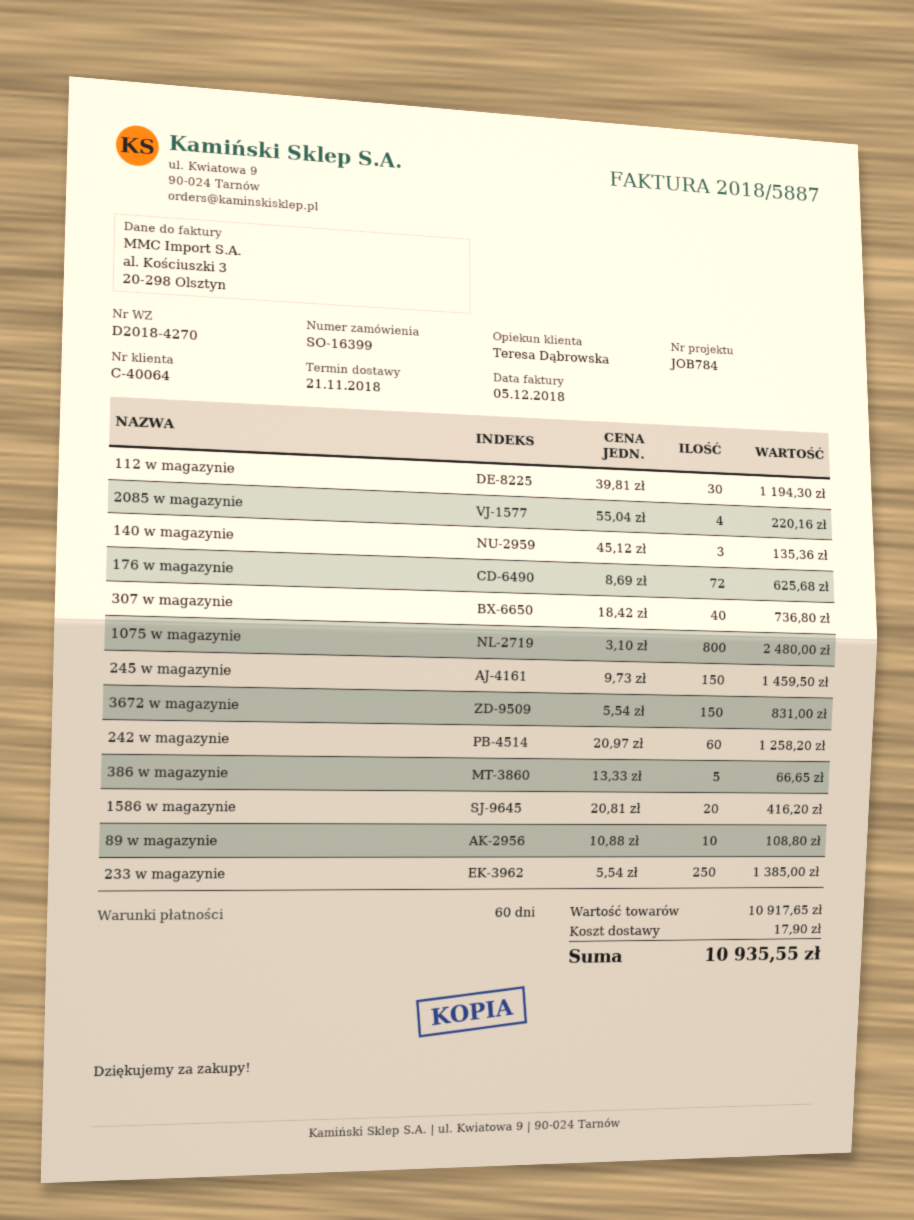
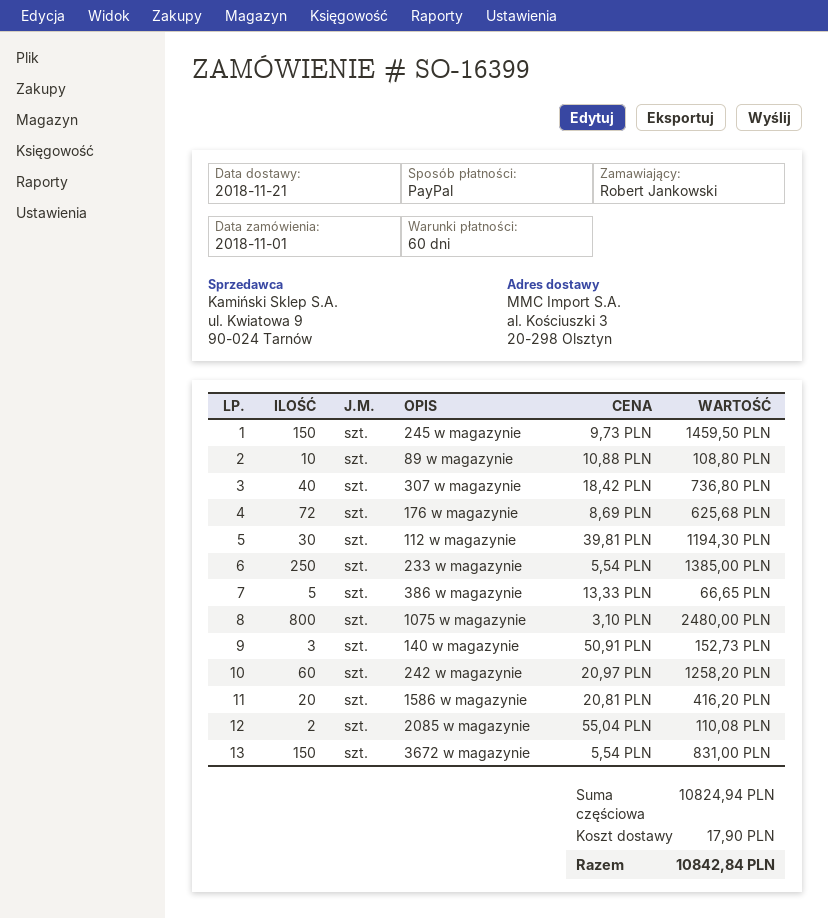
2085 w magazynie: 4 x 55.04 = 220.16 -> 2 x 55.04 = 110.08
140 w magazynie: 3 x 45.12 = 135.36 -> 3 x 50.91 = 152.73
subtotal: 10917.65 -> 10824.94
total: 10935.55 -> 10842.84

